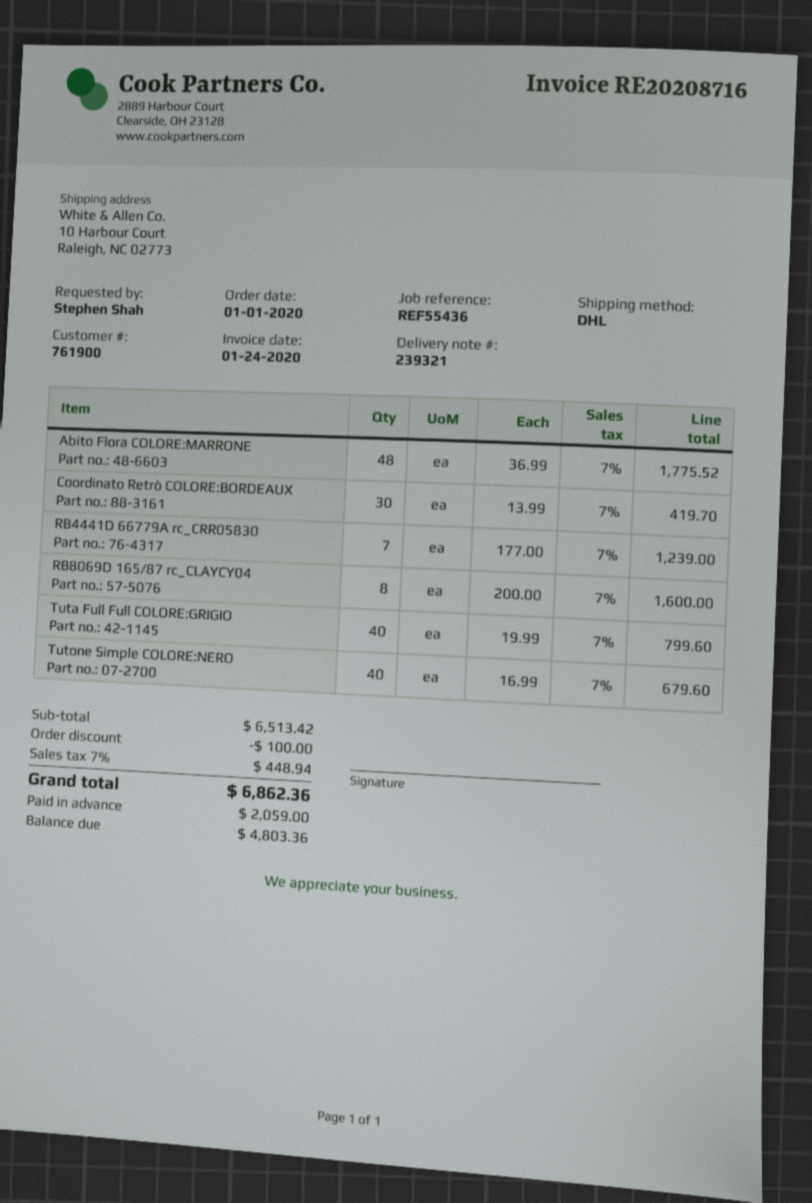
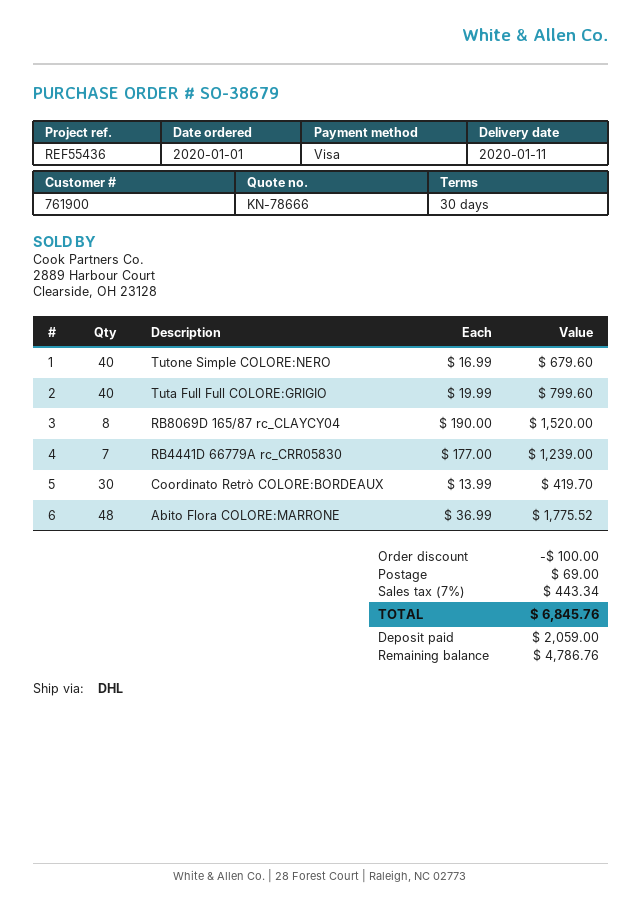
RB8069D 165/87 rc_CLAYCY04: 8 x 200.00 = 1600.00 -> 8 x 190.00 = 1520.00
shipping: none -> 69.00
tax: 7% = 448.94 -> 7% = 443.34
total: 6862.36 -> 6845.76
balance: 4803.36 -> 4786.76

